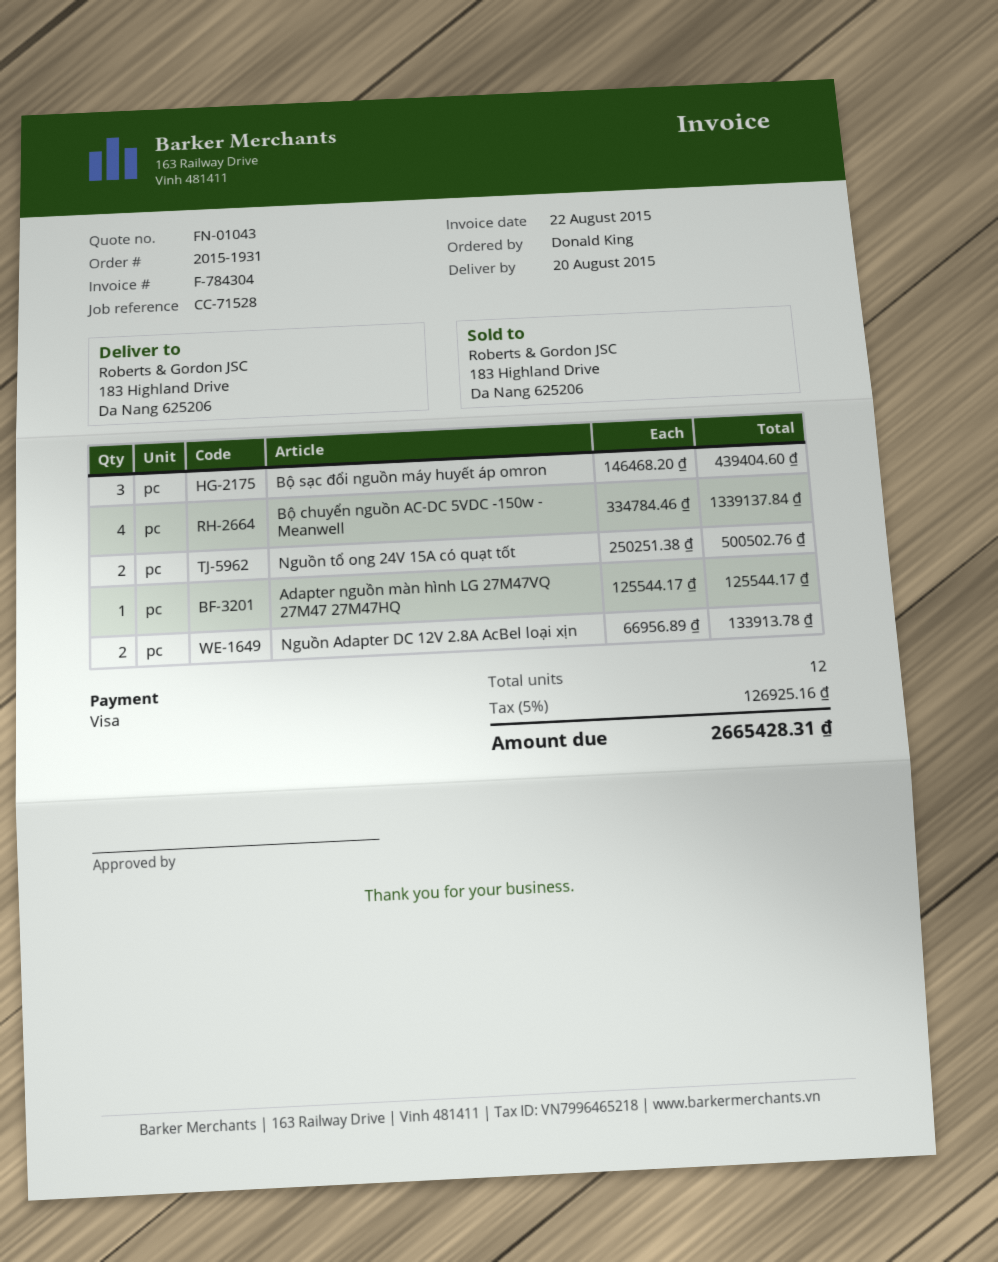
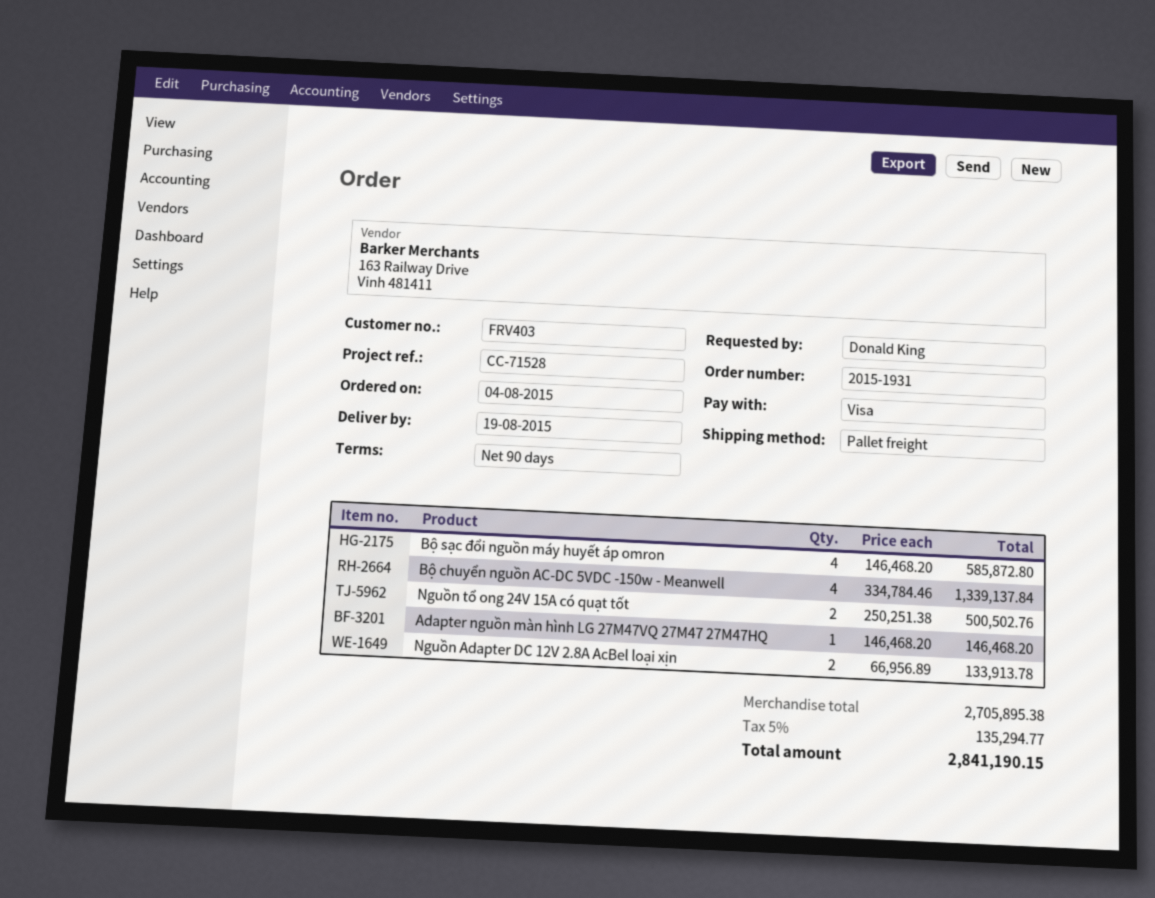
delivery date: 2015-08-20 -> 2015-08-19
Bộ sạc đổi nguồn máy huyết áp omron: 3 x 146468.20 = 439404.60 -> 4 x 146468.20 = 585872.80
Adapter nguồn màn hình LG 27M47VQ 27M47 27M47HQ: 1 x 125544.17 = 125544.17 -> 1 x 146468.20 = 146468.20
tax: 5% = 126925.16 -> 5% = 135294.77
total: 2665428.31 -> 2841190.15

